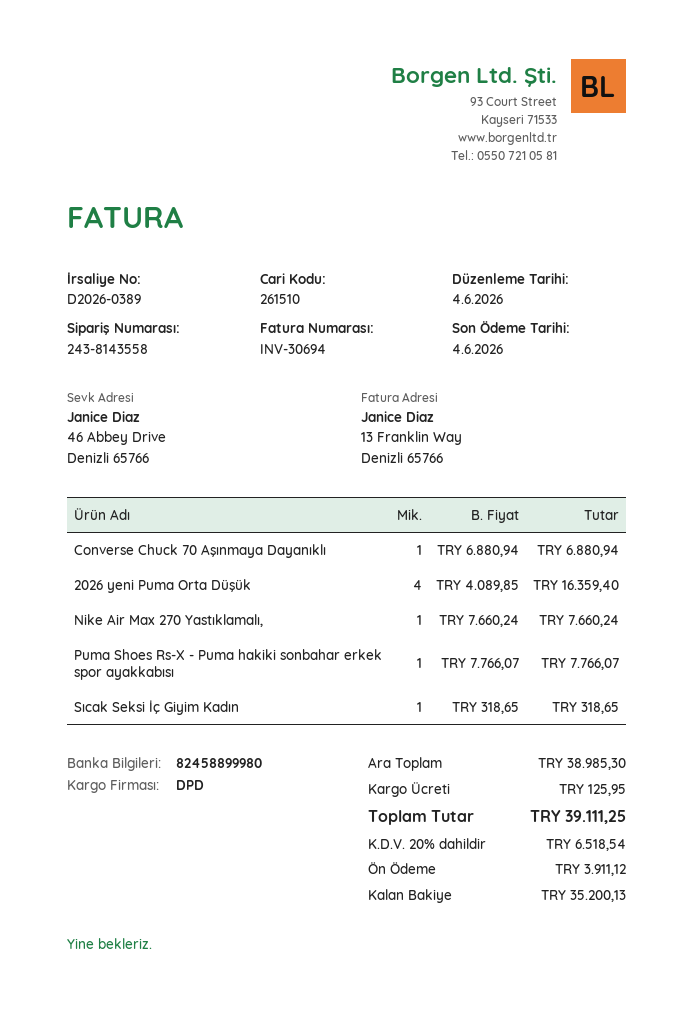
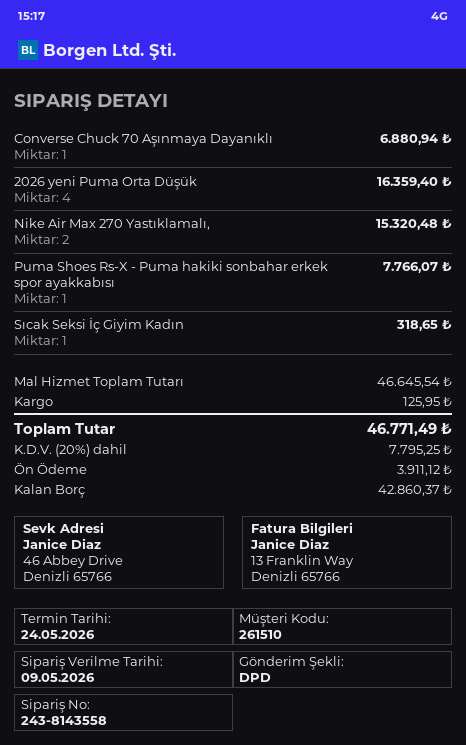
Nike Air Max 270 Yastıklamalı,: 1 for 7660.24 -> 2 for 15320.48
subtotal: 38985.30 -> 46645.54
tax: 20% = 6518.54 -> 20% = 7795.25
total: 39111.25 -> 46771.49
balance: 35200.13 -> 42860.37

